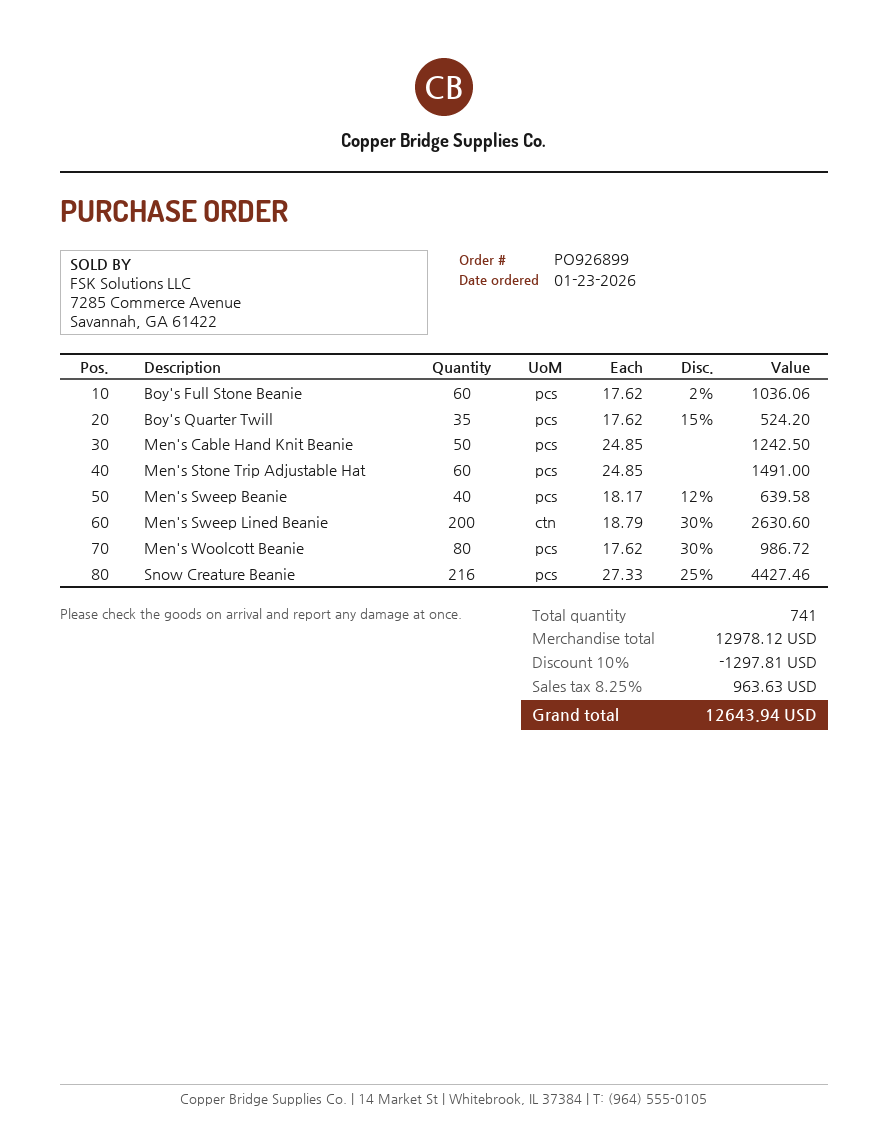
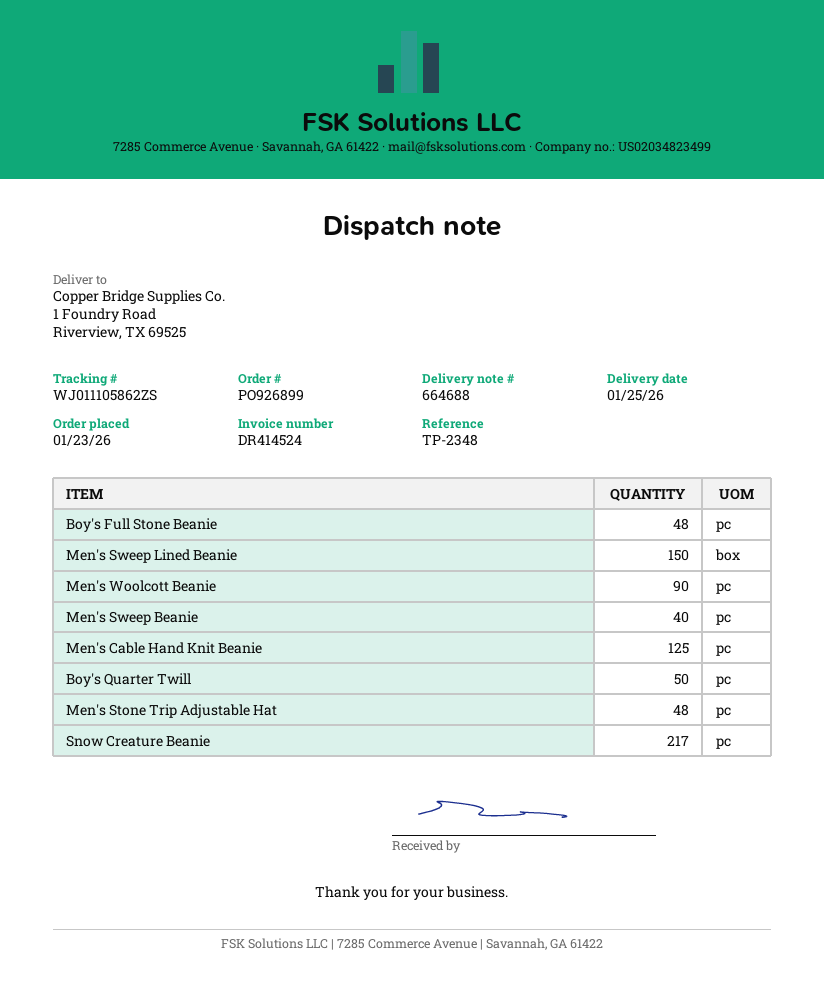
Boy's Full Stone Beanie: 60 -> 48
Boy's Quarter Twill: 35 -> 50
Men's Cable Hand Knit Beanie: 50 -> 125
Men's Stone Trip Adjustable Hat: 60 -> 48
Men's Sweep Lined Beanie: 200 -> 150
Men's Woolcott Beanie: 80 -> 90
Snow Creature Beanie: 216 -> 217

